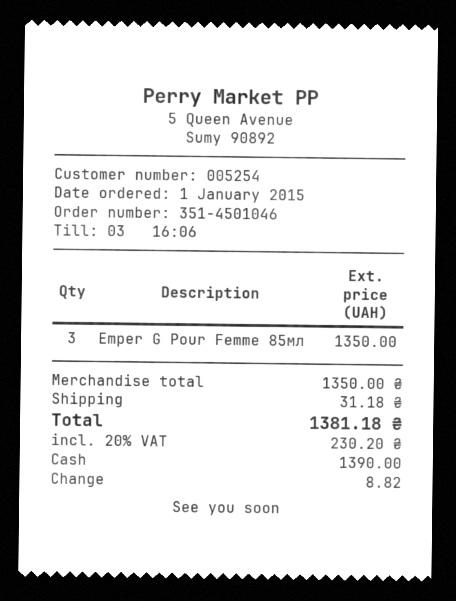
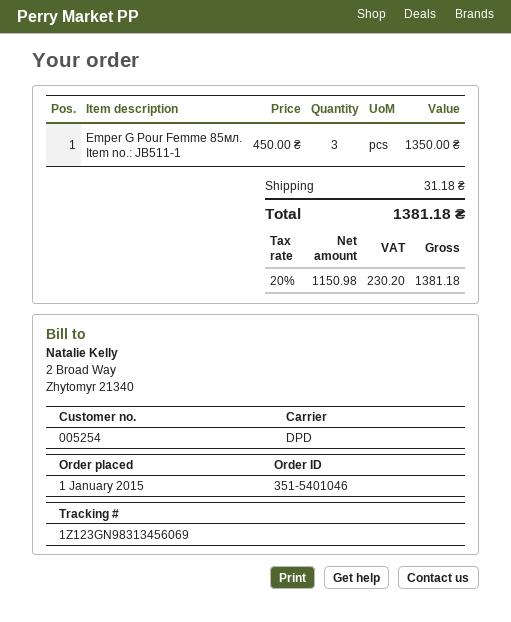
order number: 351-4501046 -> 351-5401046

